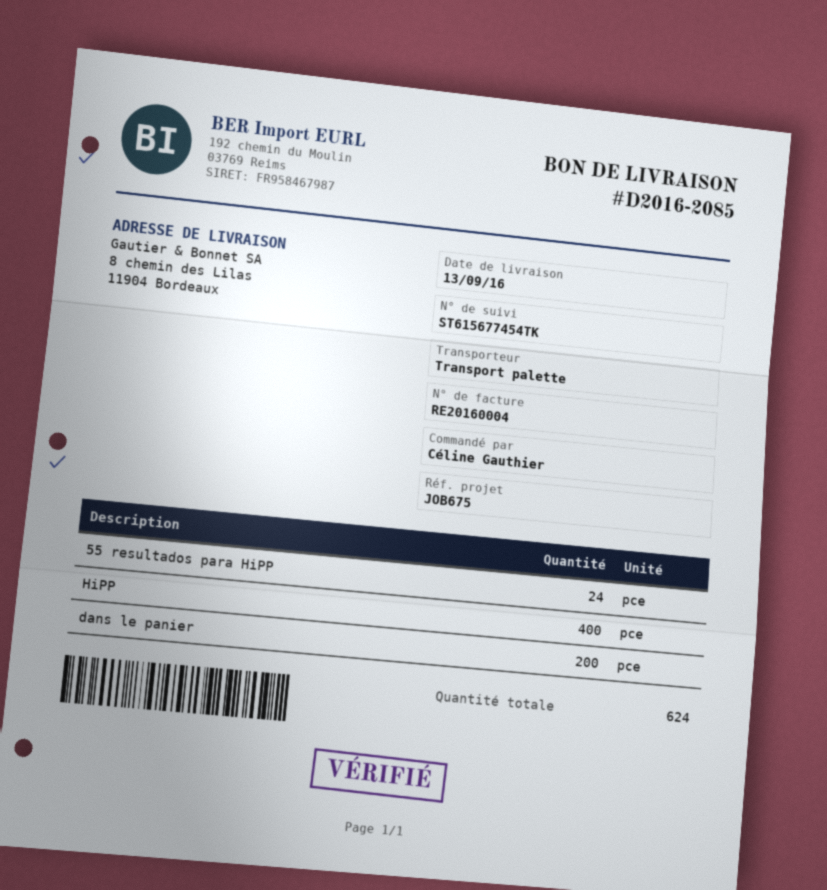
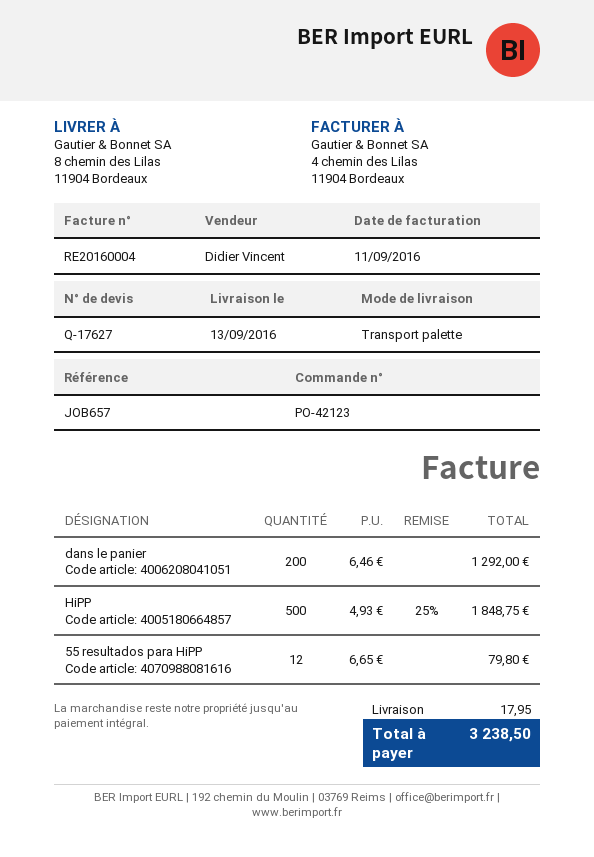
reference: JOB675 -> JOB657
55 resultados para HiPP: 24 -> 12
HiPP: 400 -> 500

